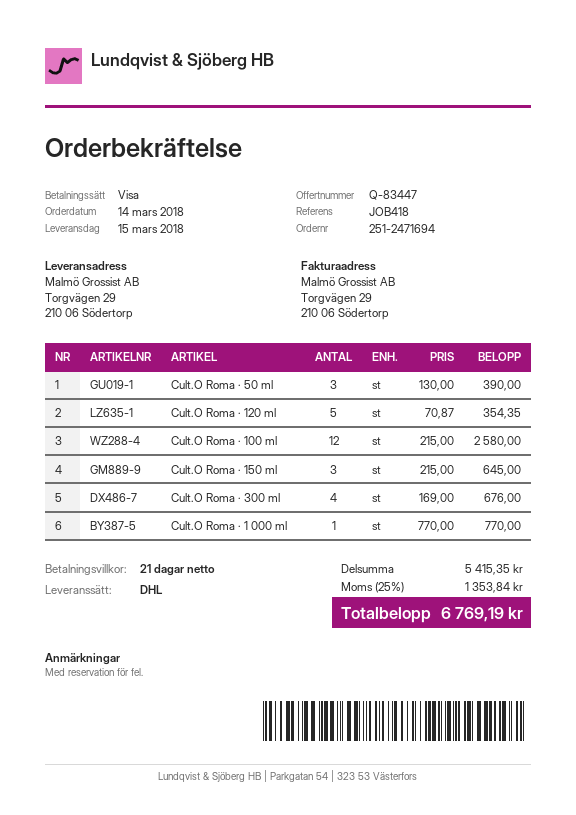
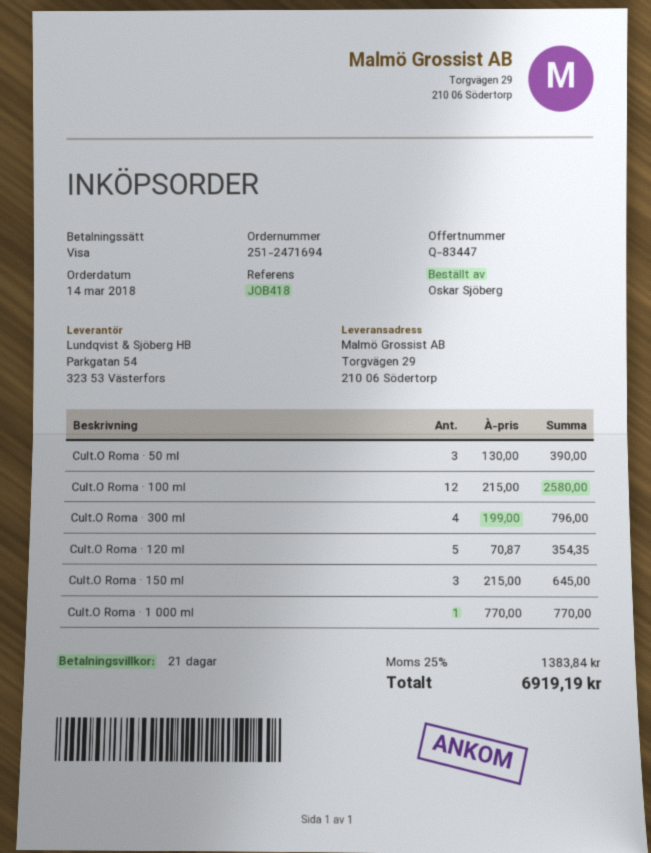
Cult.O Roma · 300 ml: 4 x 169.00 = 676.00 -> 4 x 199.00 = 796.00
tax: 25% = 1353.84 -> 25% = 1383.84
total: 6769.19 -> 6919.19

